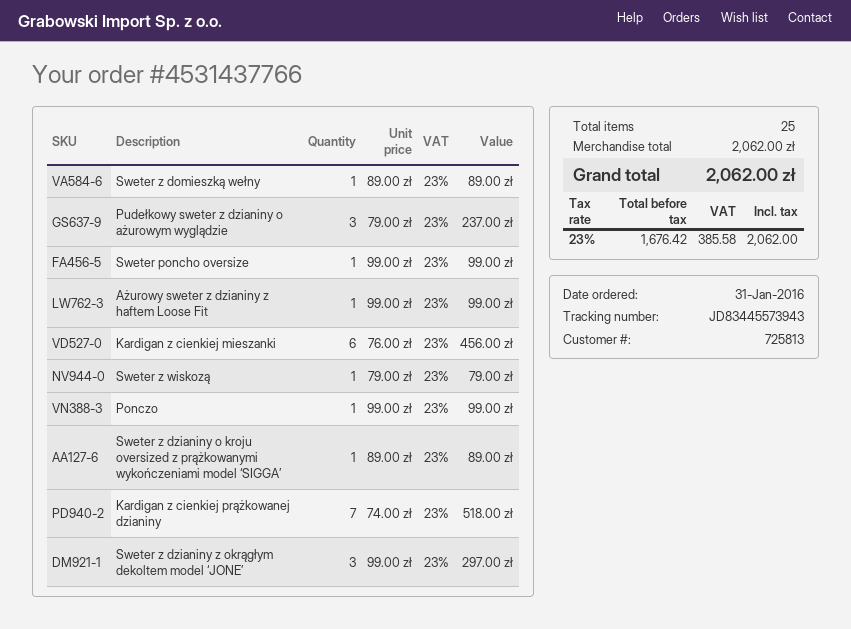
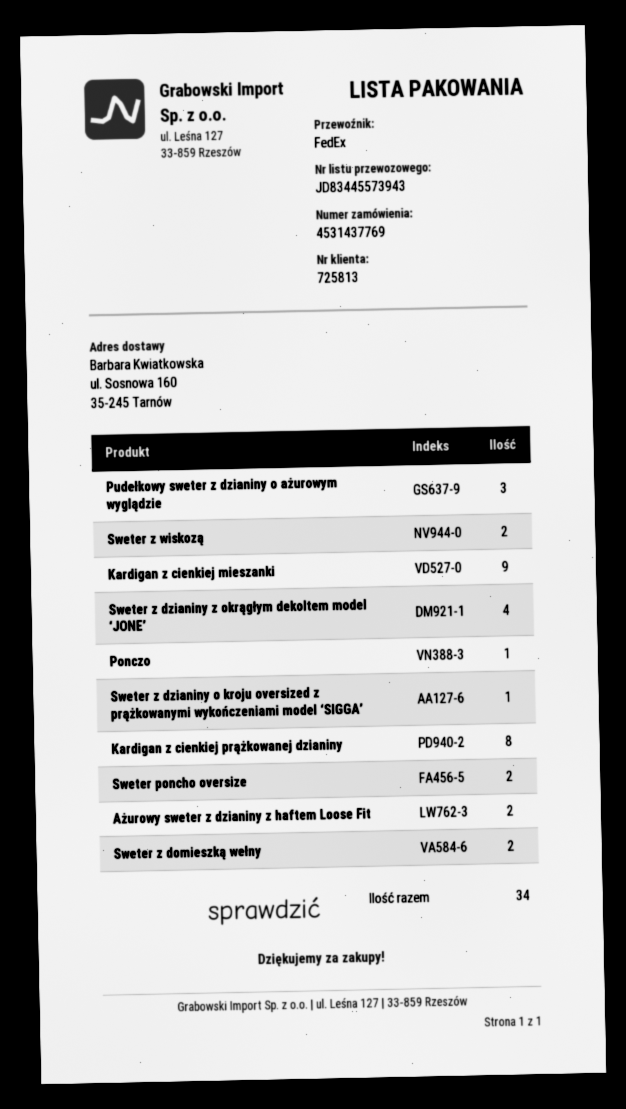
order number: 4531437766 -> 4531437769
Sweter z domieszką wełny: 1 -> 2
Sweter poncho oversize: 1 -> 2
Ażurowy sweter z dzianiny z haftem Loose Fit: 1 -> 2
Kardigan z cienkiej mieszanki: 6 -> 9
Sweter z wiskozą: 1 -> 2
Kardigan z cienkiej prążkowanej dzianiny: 7 -> 8
Sweter z dzianiny z okrągłym dekoltem model ‘JONE’: 3 -> 4
total quantity: 25 -> 34

